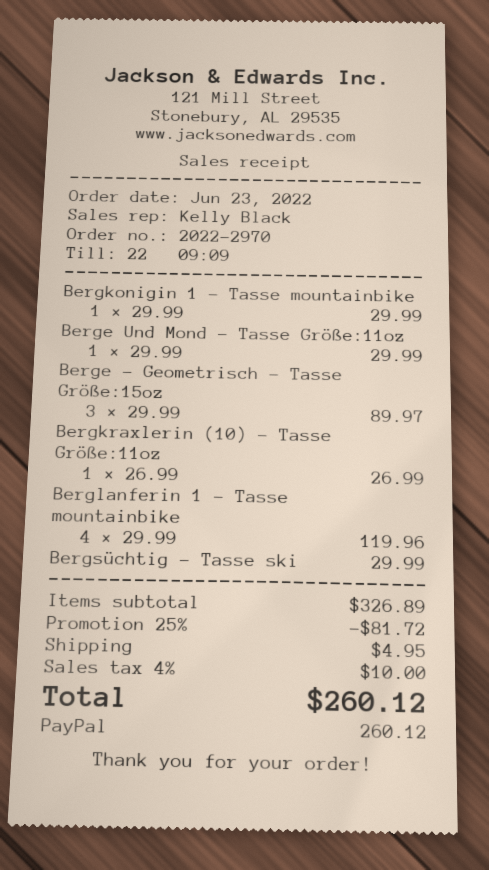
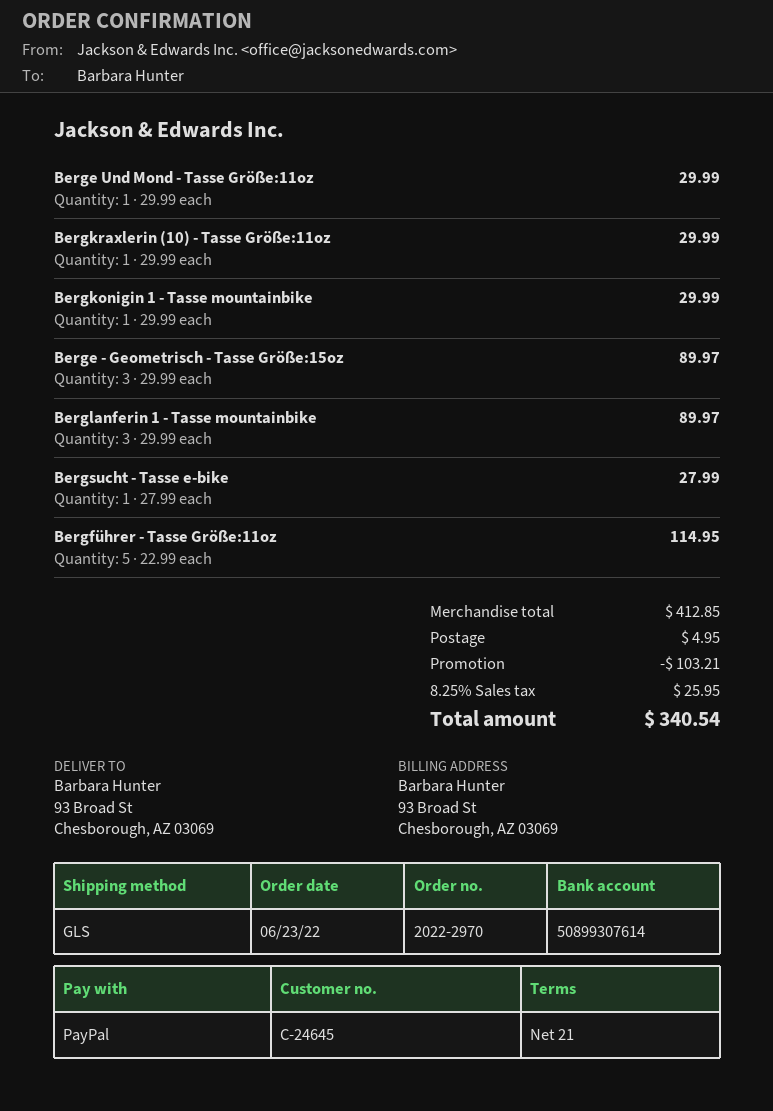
Bergkraxlerin (10) - Tasse Größe:11oz: 1 x 26.99 = 26.99 -> 1 x 29.99 = 29.99
Berglanferin 1 - Tasse mountainbike: 4 x 29.99 = 119.96 -> 3 x 29.99 = 89.97
Bergsüchtig - Tasse ski: 1 x 29.99 = 29.99 -> none
Bergsucht - Tasse e-bike: none -> 1 x 27.99 = 27.99
Bergführer - Tasse Größe:11oz: none -> 5 x 22.99 = 114.95
subtotal: 326.89 -> 412.85
discount: 81.72 -> 103.21
tax: 4% = 10.00 -> 8.25% = 25.95
total: 260.12 -> 340.54

